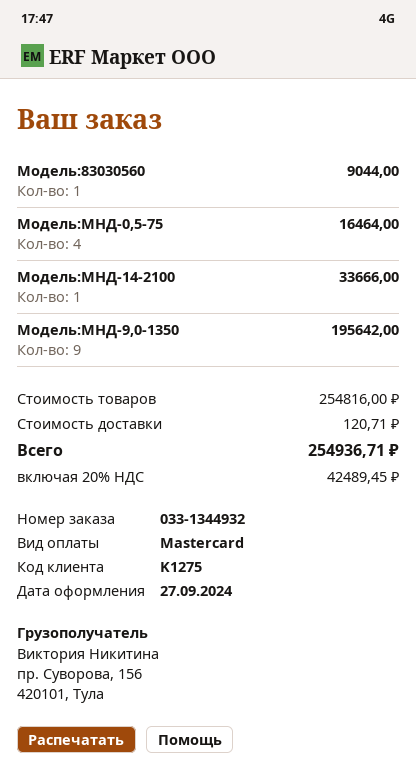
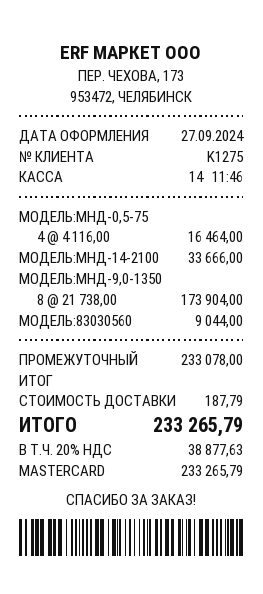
Модель:МНД-9,0-1350: 9 for 195642.00 -> 8 for 173904.00
subtotal: 254816.00 -> 233078.00
shipping: 120.71 -> 187.79
tax: 20% = 42489.45 -> 20% = 38877.63
total: 254936.71 -> 233265.79

